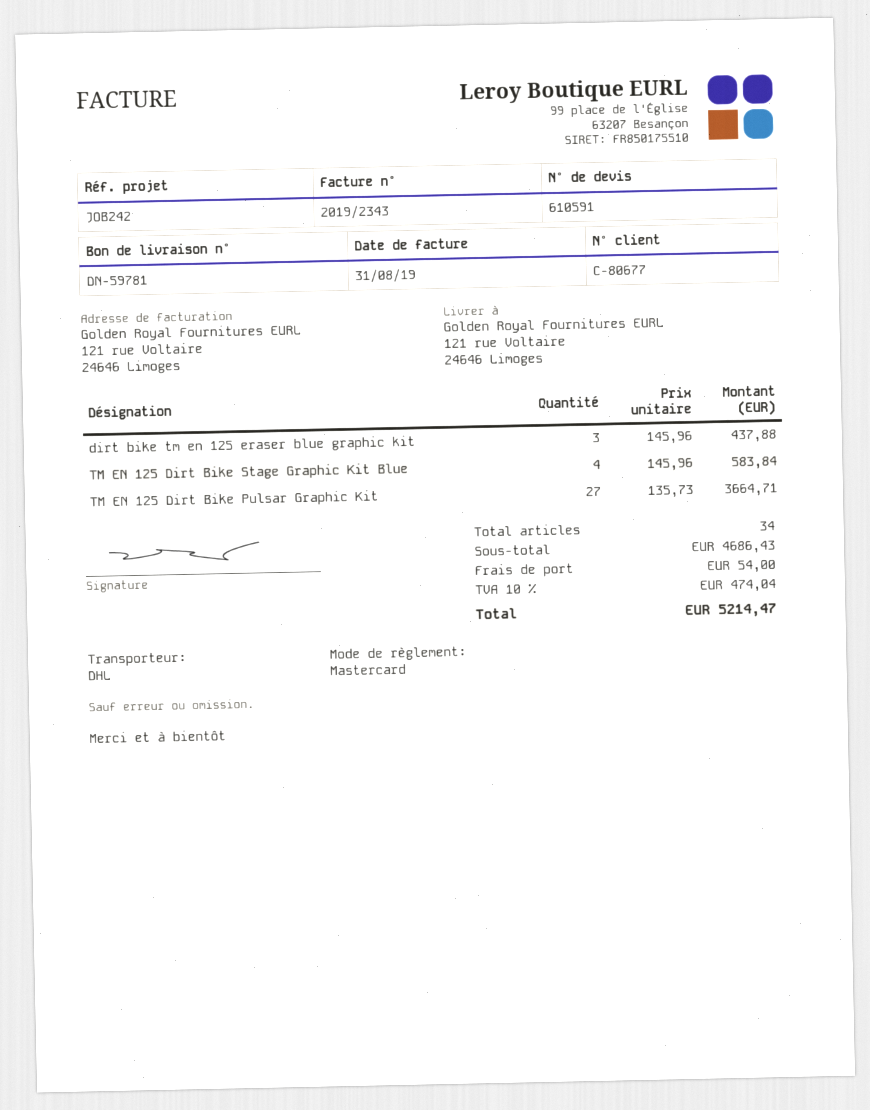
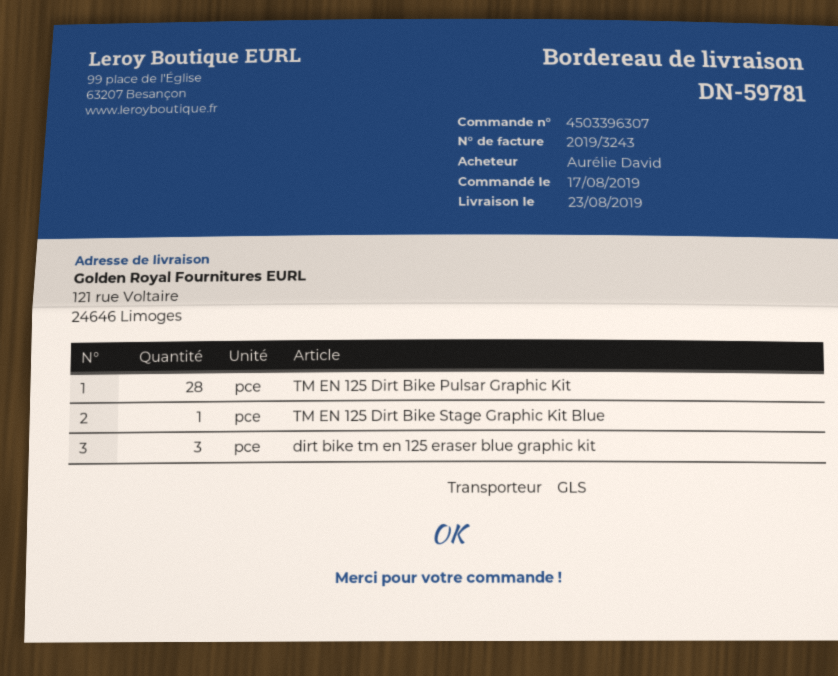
invoice number: 2019/2343 -> 2019/3243
shipping method: DHL -> GLS
TM EN 125 Dirt Bike Stage Graphic Kit Blue: 4 -> 1
TM EN 125 Dirt Bike Pulsar Graphic Kit: 27 -> 28

